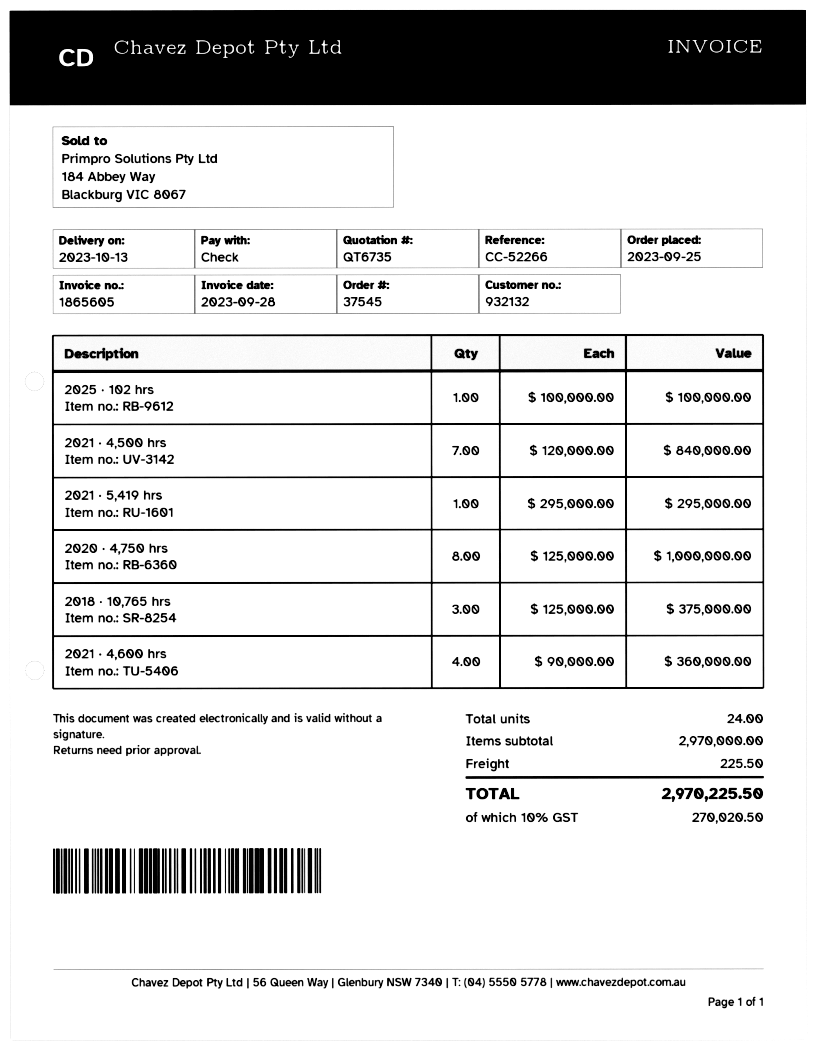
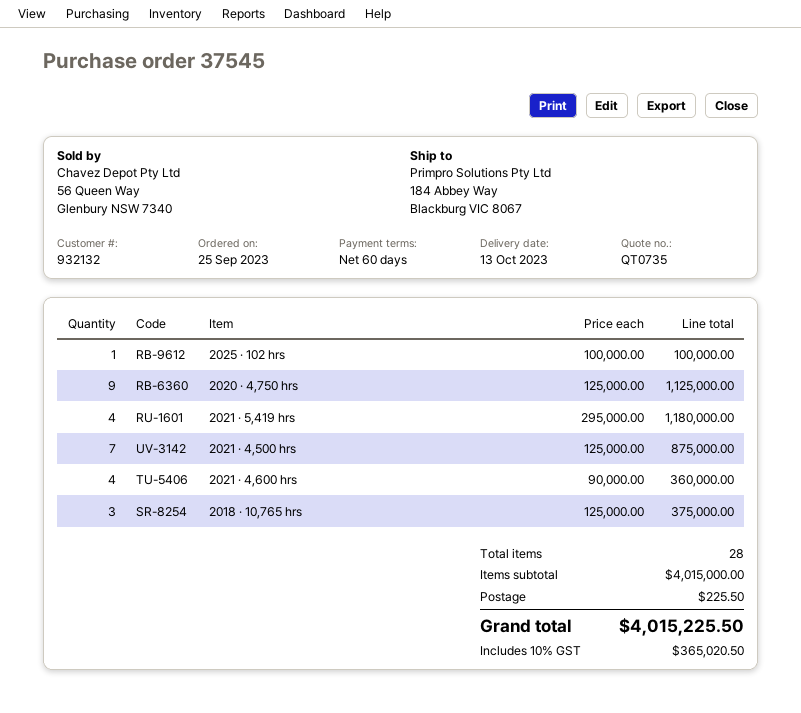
quote number: QT6735 -> QT0735
2021 · 4,500 hrs: 7 x 120000.00 = 840000.00 -> 7 x 125000.00 = 875000.00
2021 · 5,419 hrs: 1 x 295000.00 = 295000.00 -> 4 x 295000.00 = 1180000.00
2020 · 4,750 hrs: 8 x 125000.00 = 1000000.00 -> 9 x 125000.00 = 1125000.00
total quantity: 24 -> 28
subtotal: 2970000.00 -> 4015000.00
tax: 10% = 270020.50 -> 10% = 365020.50
total: 2970225.50 -> 4015225.50

